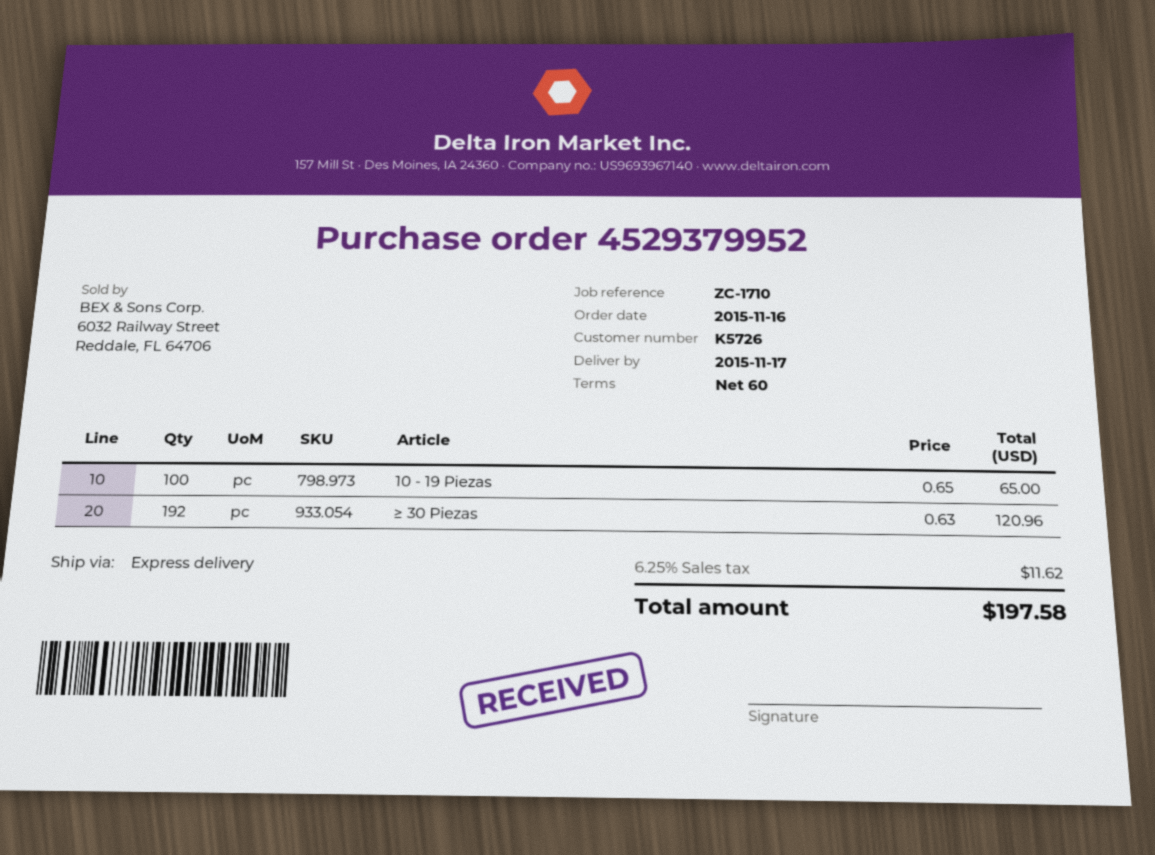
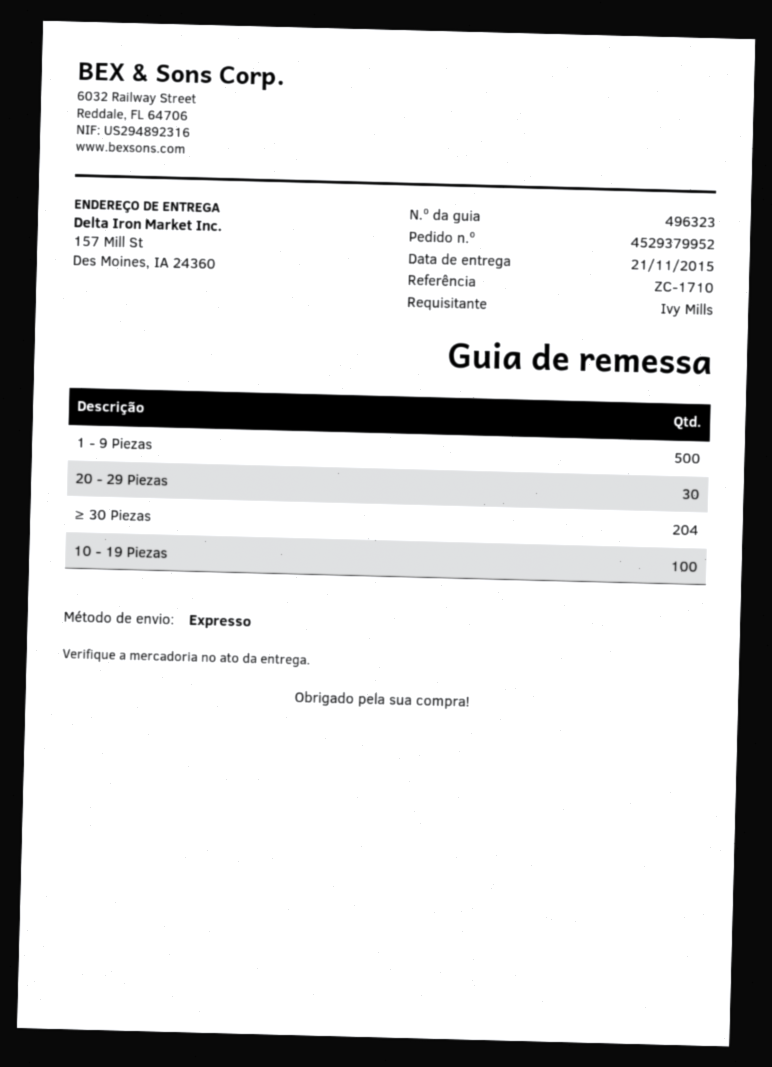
delivery date: 2015-11-17 -> 2015-11-21
≥ 30 Piezas: 192 -> 204
1 - 9 Piezas: none -> 500
20 - 29 Piezas: none -> 30

